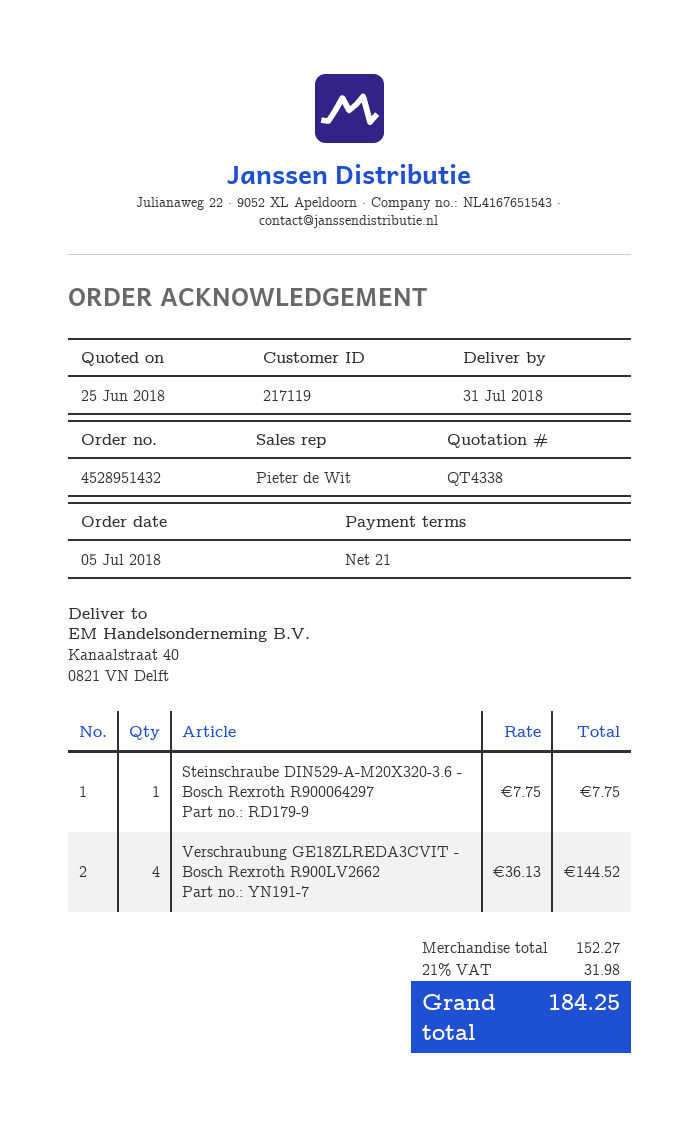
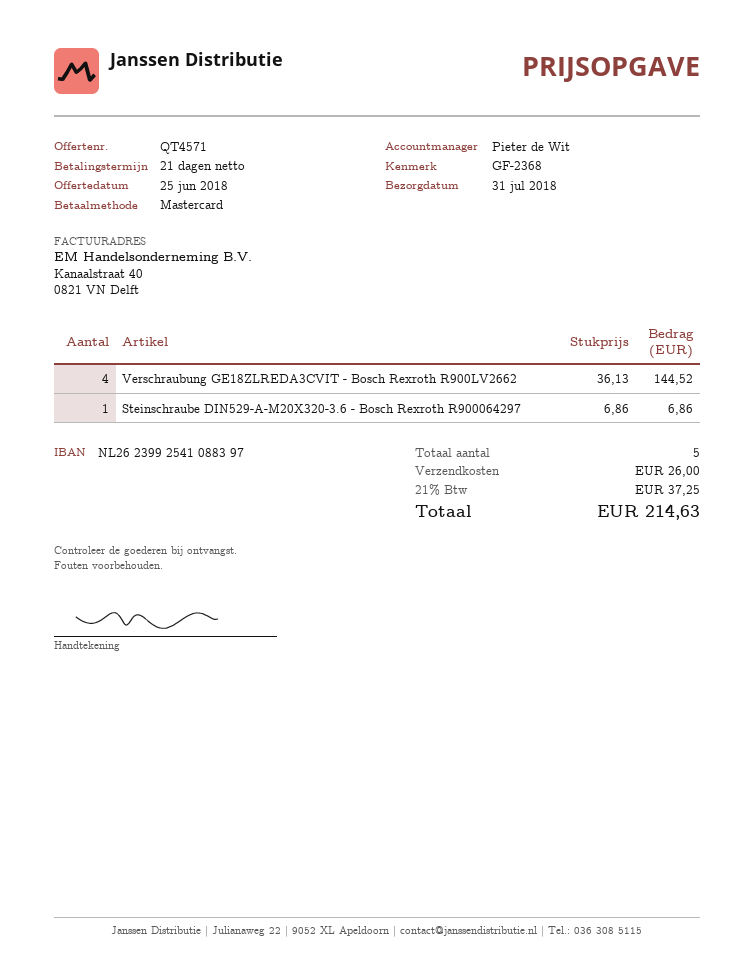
quote number: QT4338 -> QT4571
Steinschraube DIN529-A-M20X320-3.6 - Bosch Rexroth R900064297: 1 x 7.75 = 7.75 -> 1 x 6.86 = 6.86
shipping: none -> 26.00
tax: 21% = 31.98 -> 21% = 37.25
total: 184.25 -> 214.63

